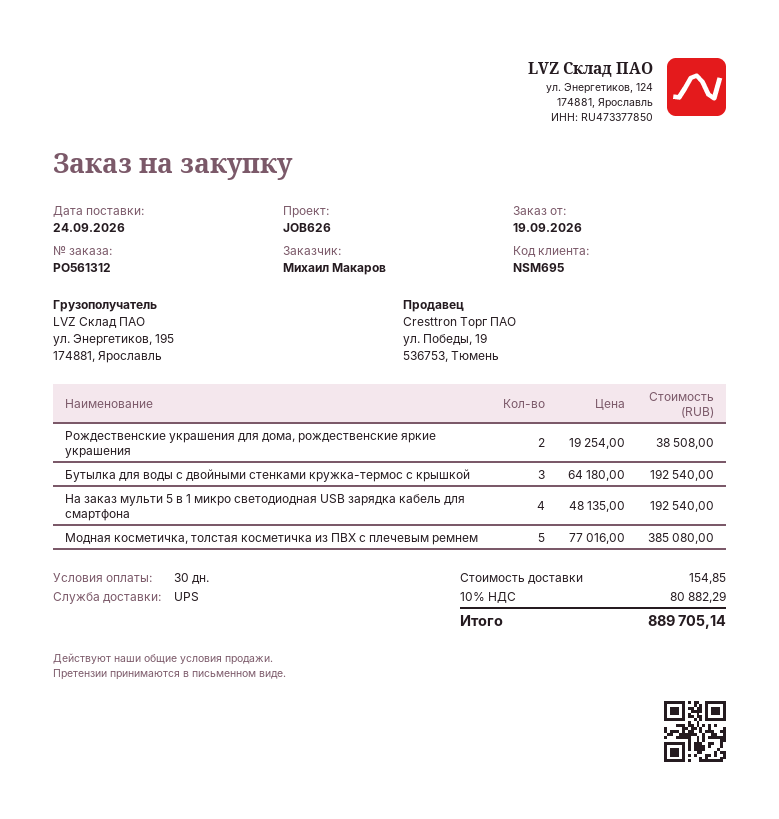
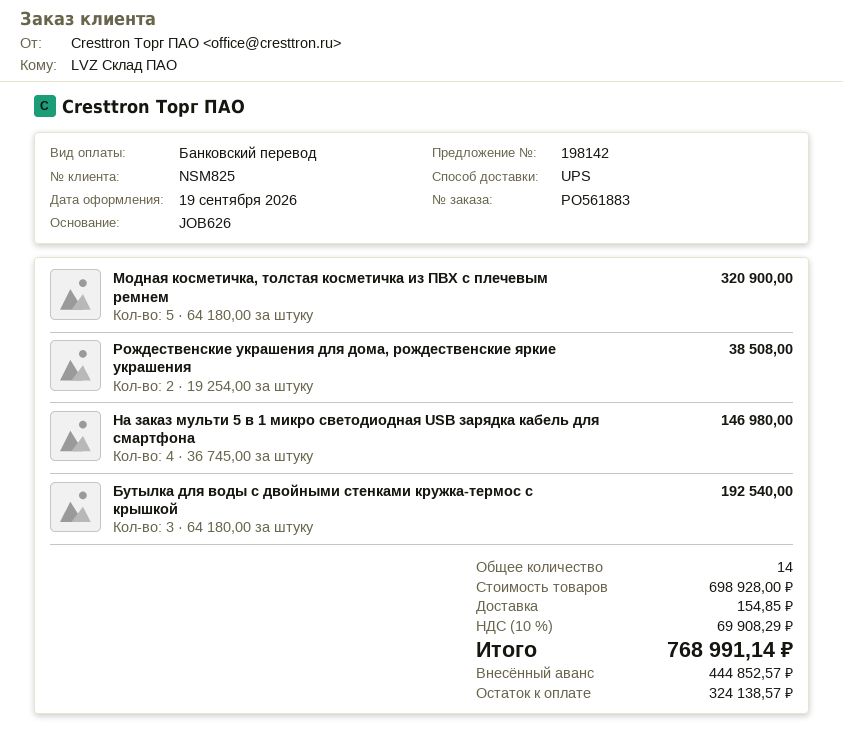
order number: PO561312 -> PO561883
customer number: NSM695 -> NSM825
На заказ мульти 5 в 1 микро светодиодная USB зарядка кабель для смартфона: 4 x 48135.00 = 192540.00 -> 4 x 36745.00 = 146980.00
Модная косметичка, толстая косметичка из ПВХ с плечевым ремнем: 5 x 77016.00 = 385080.00 -> 5 x 64180.00 = 320900.00
tax: 10% = 80882.29 -> 10% = 69908.29
total: 889705.14 -> 768991.14

